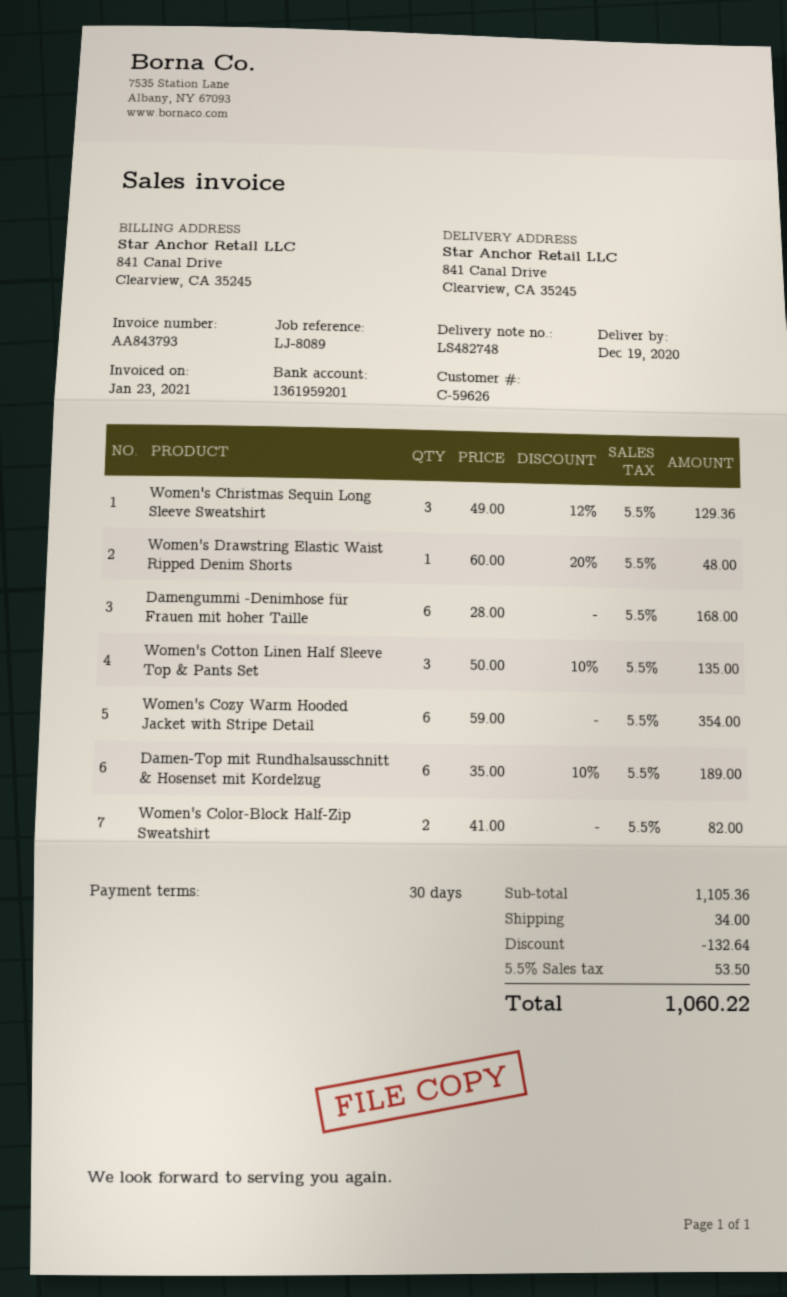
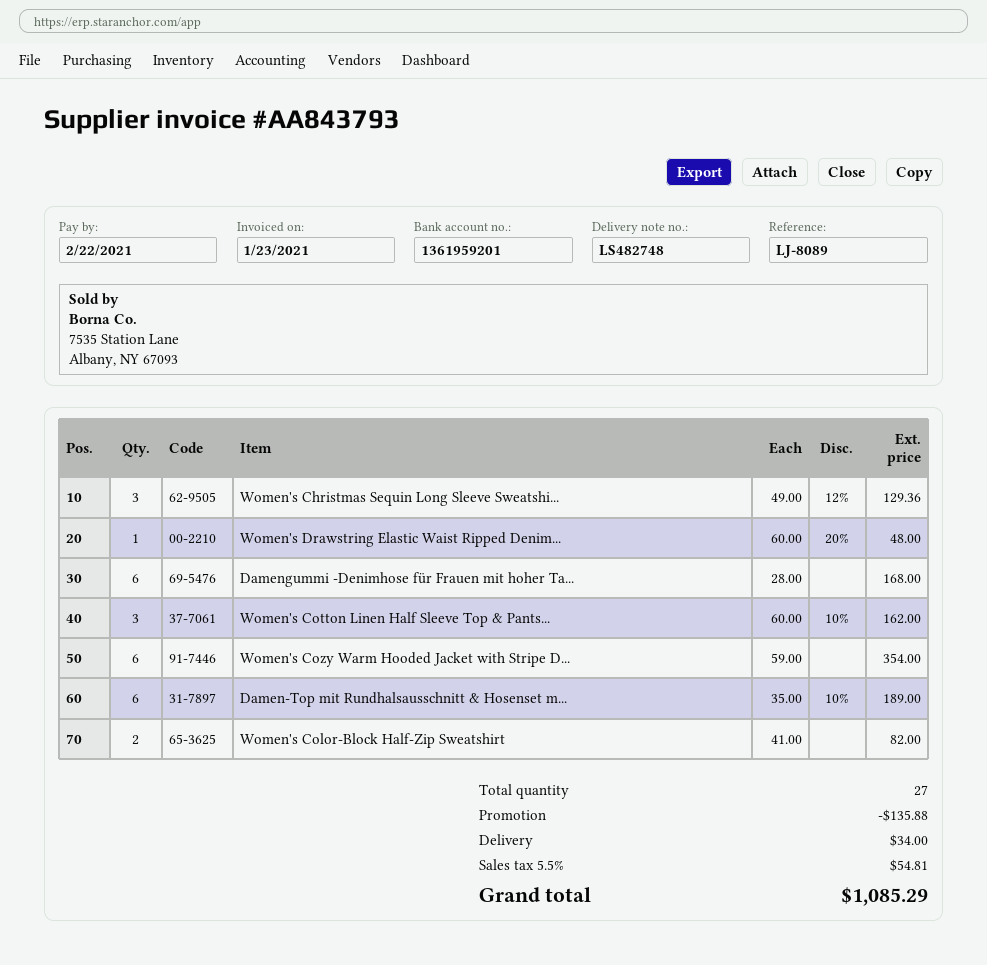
Women's Cotton Linen Half Sleeve Top & Pants Set: 3 x 50.00 - 10% = 135.00 -> 3 x 60.00 - 10% = 162.00
discount: 132.64 -> 135.88
tax: 5.5% = 53.50 -> 5.5% = 54.81
total: 1060.22 -> 1085.29

